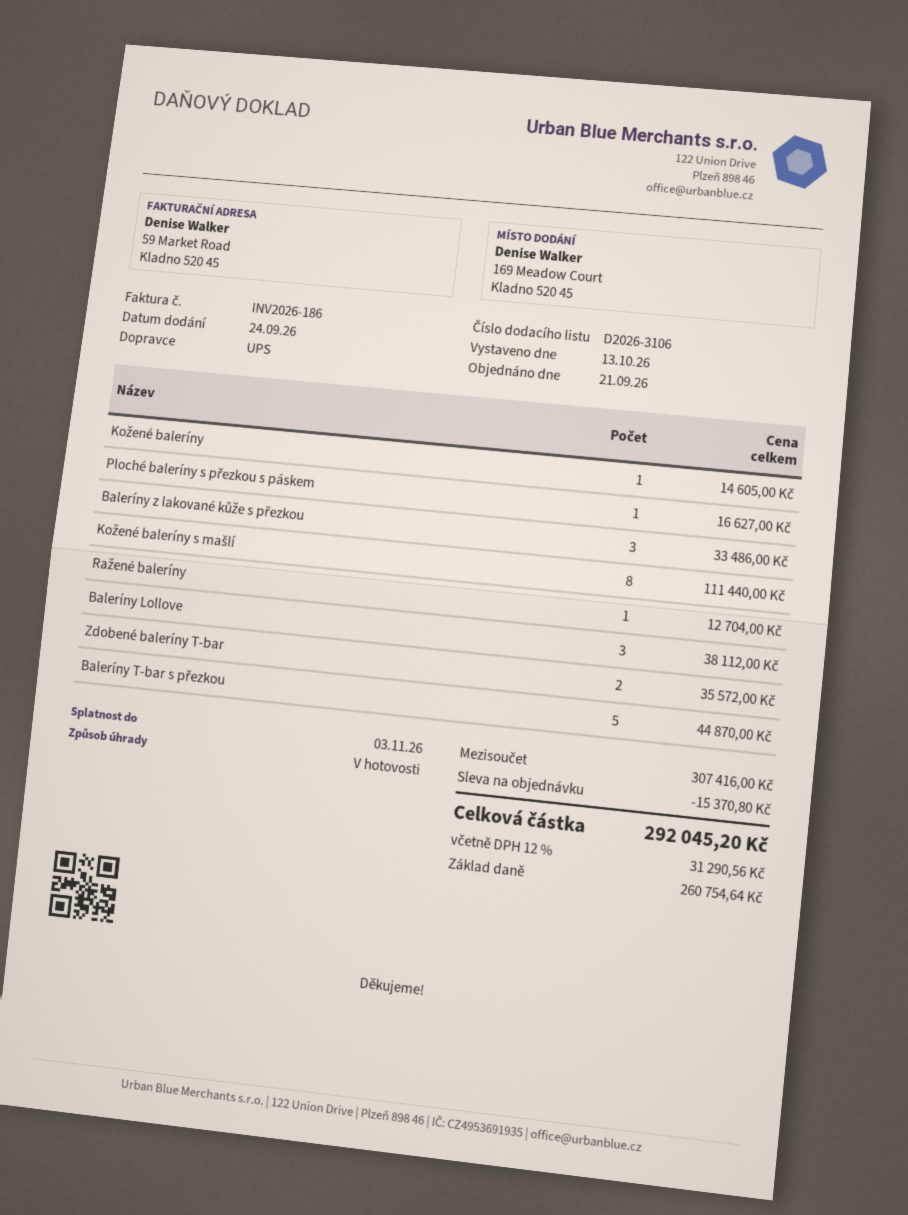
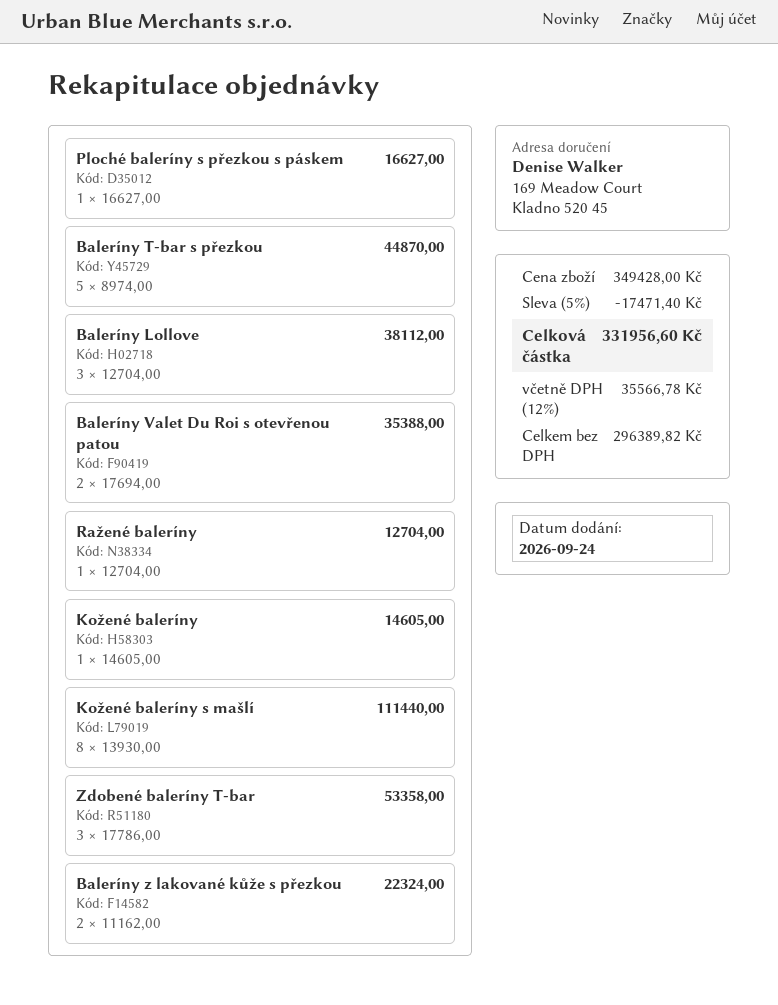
Baleríny z lakované kůže s přezkou: 3 for 33486.00 -> 2 for 22324.00
Zdobené baleríny T-bar: 2 for 35572.00 -> 3 for 53358.00
Baleríny Valet Du Roi s otevřenou patou: none -> 2 for 35388.00
subtotal: 307416.00 -> 349428.00
discount: 15370.80 -> 17471.40
net: 260754.64 -> 296389.82
tax: 12% = 31290.56 -> 12% = 35566.78
total: 292045.20 -> 331956.60

